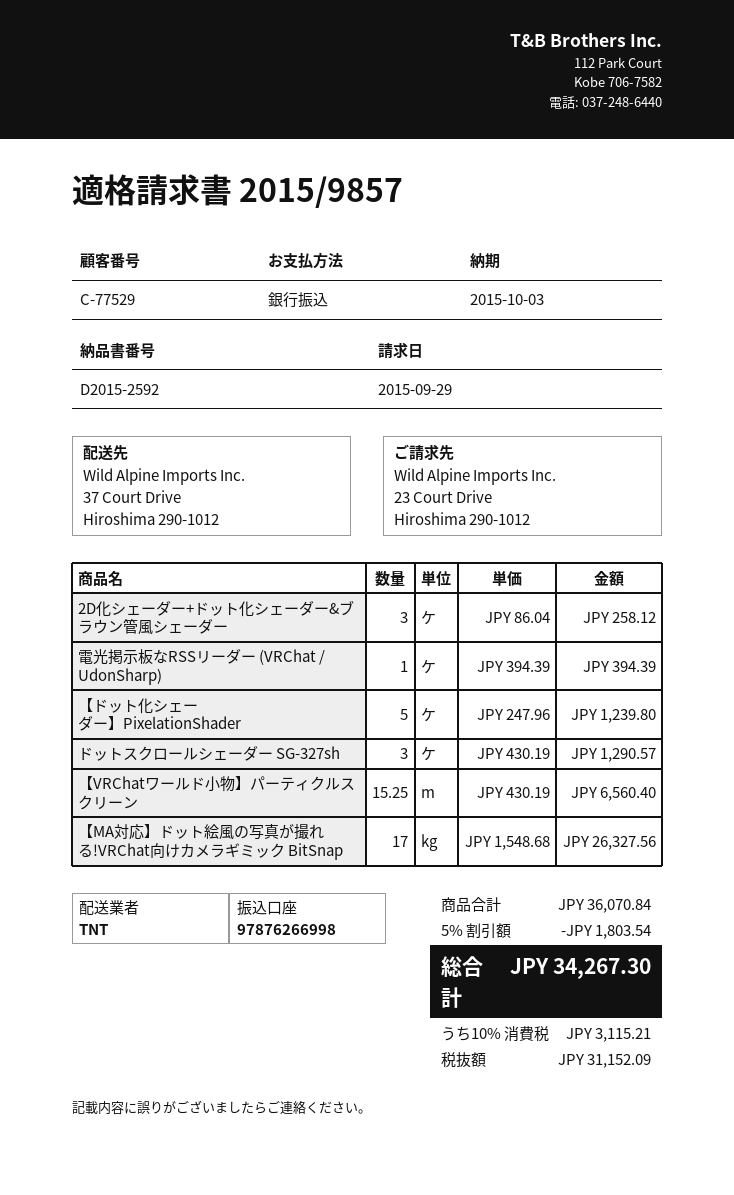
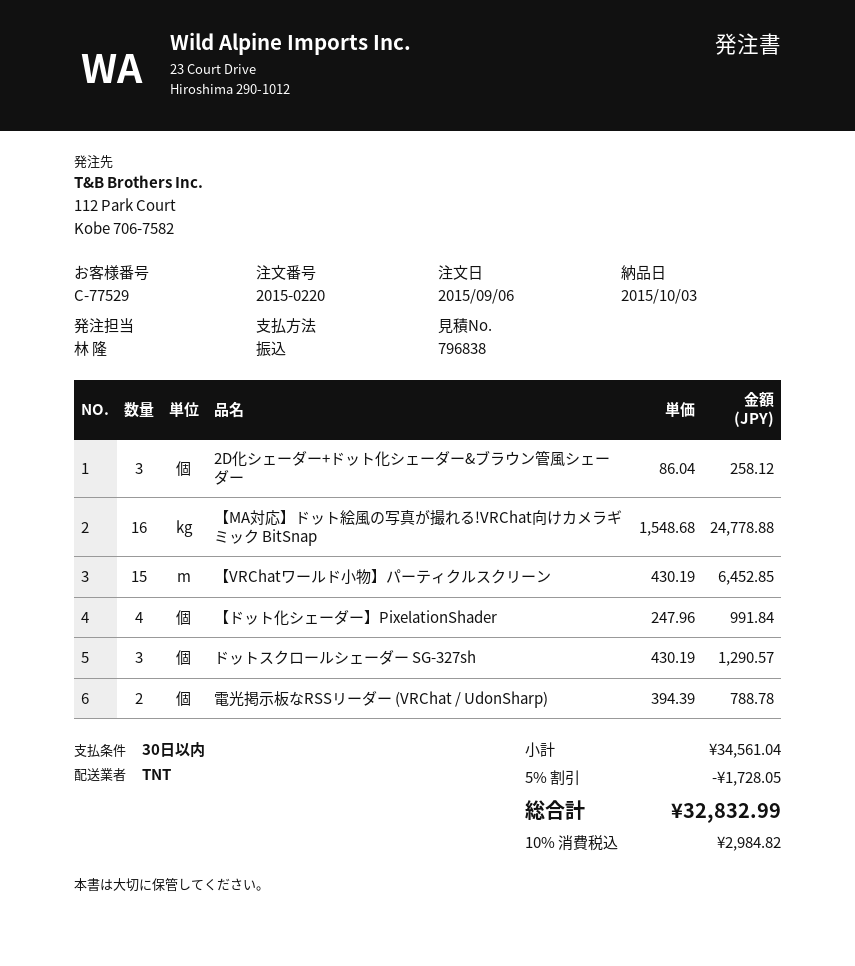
電光掲示板なRSSリーダー (VRChat / UdonSharp): 1 x 394.39 = 394.39 -> 2 x 394.39 = 788.78
【ドット化シェーダー】PixelationShader: 5 x 247.96 = 1239.80 -> 4 x 247.96 = 991.84
【VRChatワールド小物】パーティクルスクリーン: 15.25 x 430.19 = 6560.40 -> 15 x 430.19 = 6452.85
【MA対応】ドット絵風の写真が撮れる!VRChat向けカメラギミック BitSnap: 17 x 1548.68 = 26327.56 -> 16 x 1548.68 = 24778.88
subtotal: 36070.84 -> 34561.04
discount: 5% = 1803.54 -> 5% = 1728.05
tax: 10% = 3115.21 -> 10% = 2984.82
total: 34267.30 -> 32832.99

